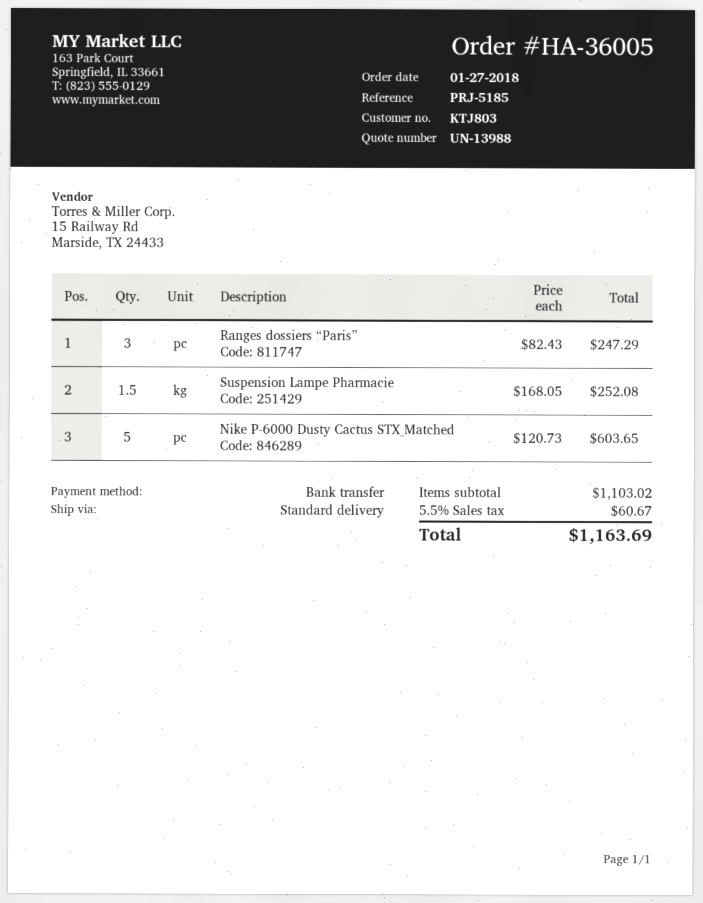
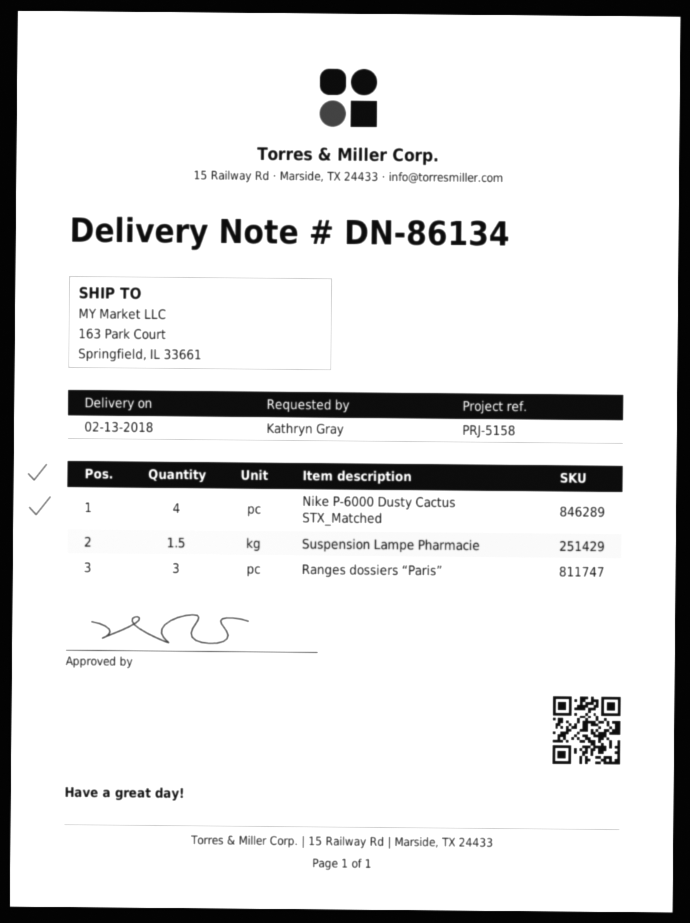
reference: PRJ-5185 -> PRJ-5158
Nike P-6000 Dusty Cactus STX_Matched: 5 -> 4

